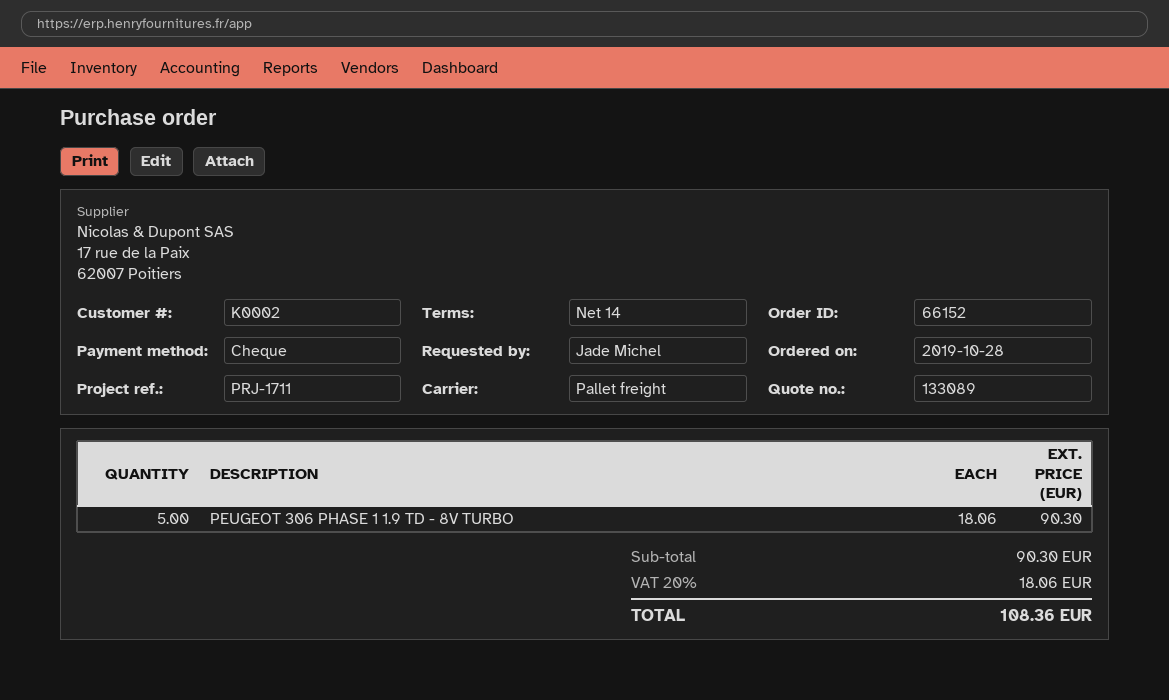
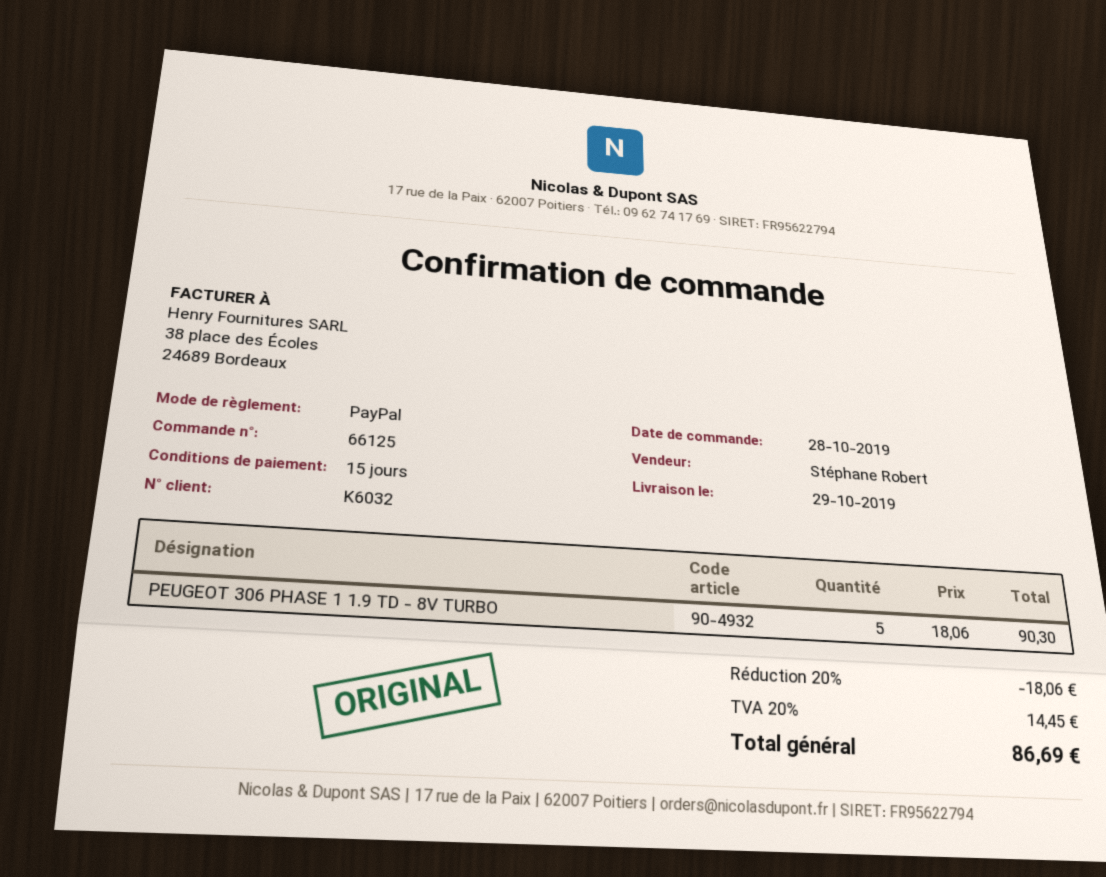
order number: 66152 -> 66125
payment terms: 14 days -> 15 days
customer number: K0002 -> K6032
payment method: cheque -> PayPal
discount: none -> 20% = 18.06
tax: 20% = 18.06 -> 20% = 14.45
total: 108.36 -> 86.69

